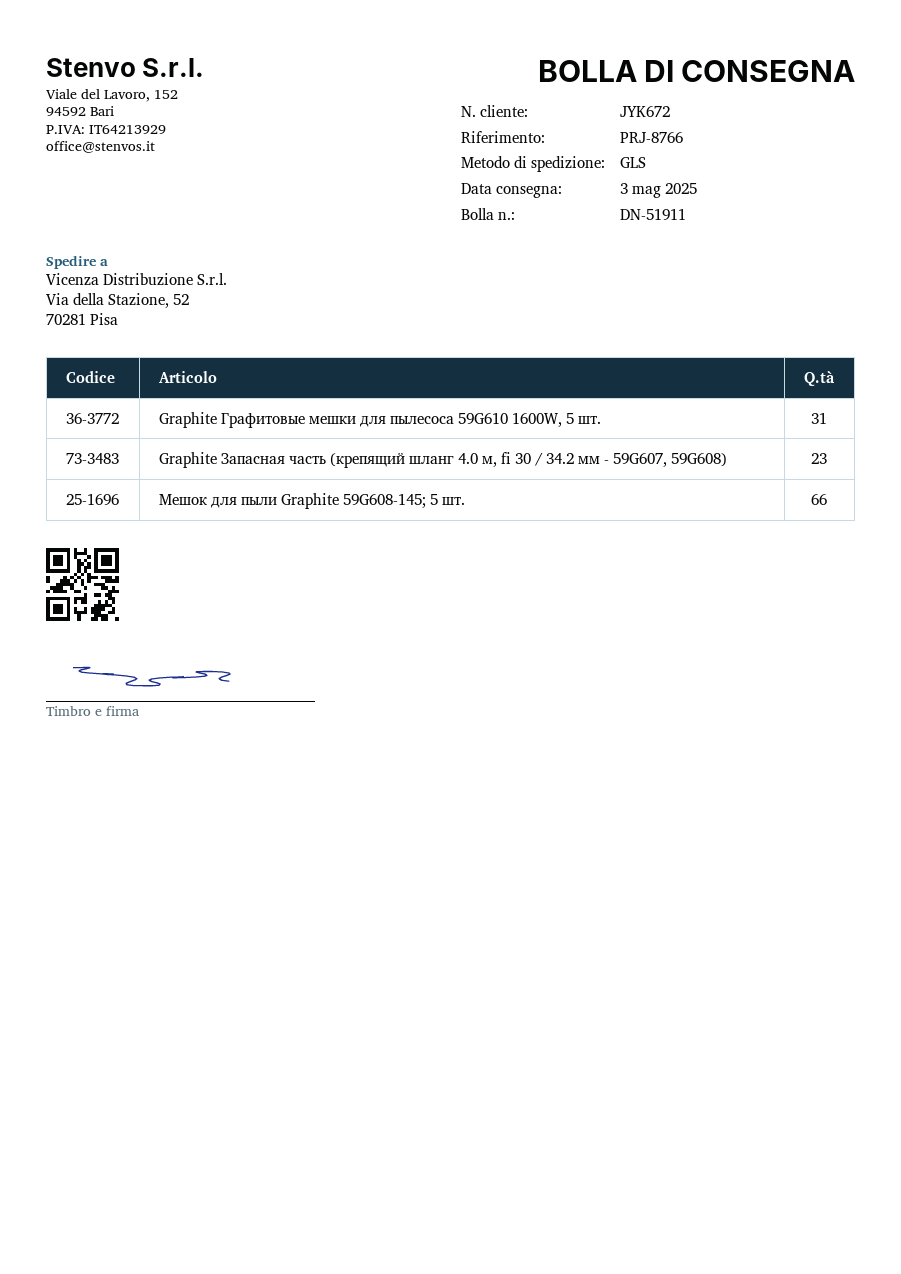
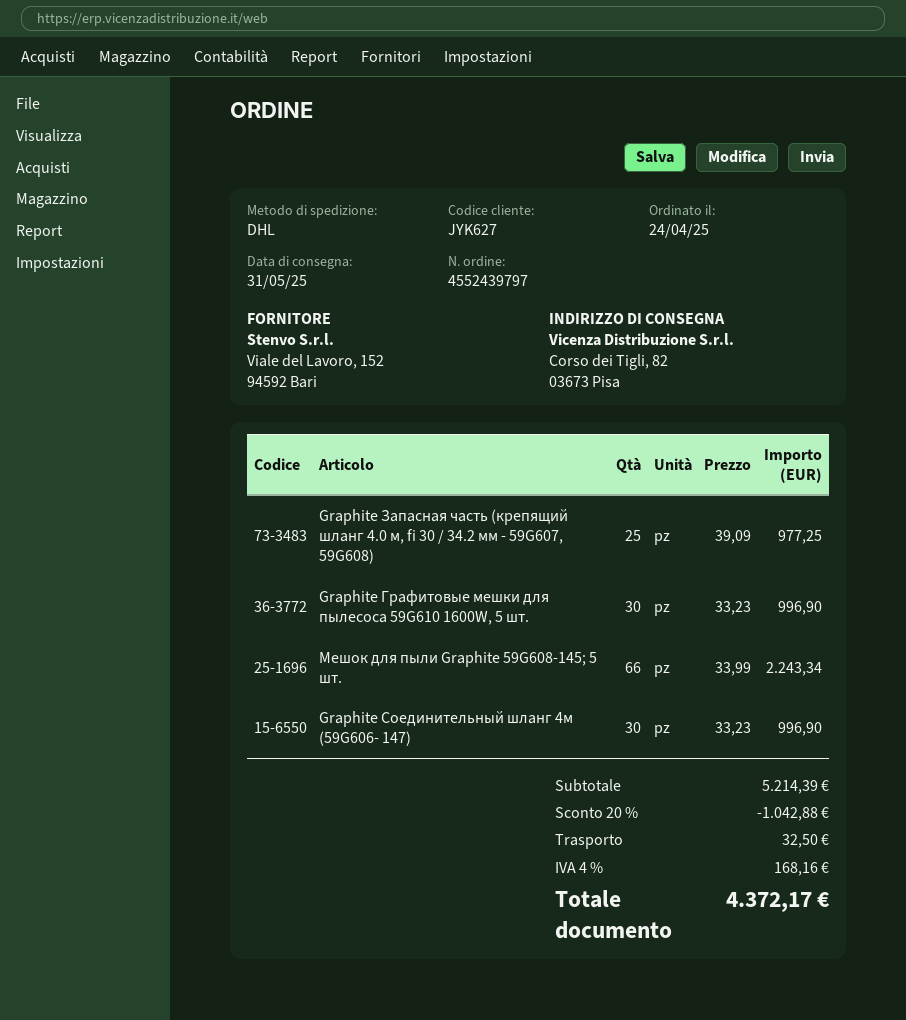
delivery date: 2025-05-03 -> 2025-05-31
customer number: JYK672 -> JYK627
shipping method: GLS -> DHL
ship to: Via della Stazione, 52, 70281 Pisa -> Corso dei Tigli, 82, 03673 Pisa
Graphite Графитовые мешки для пылесоса 59G610 1600W, 5 шт.: 31 -> 30
Graphite Запасная часть (крепящий шланг 4.0 м, fi 30 / 34.2 мм - 59G607, 59G608): 23 -> 25
Graphite Соединительный шланг 4м (59G606- 147): none -> 30

